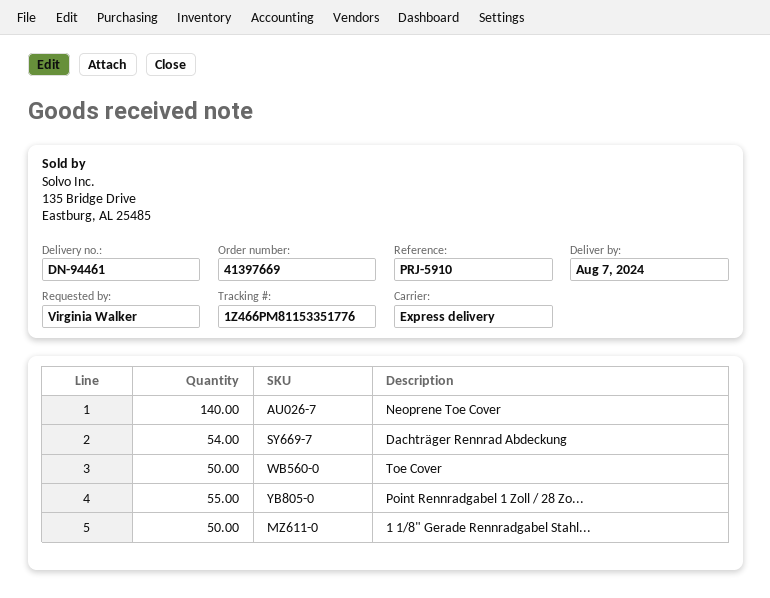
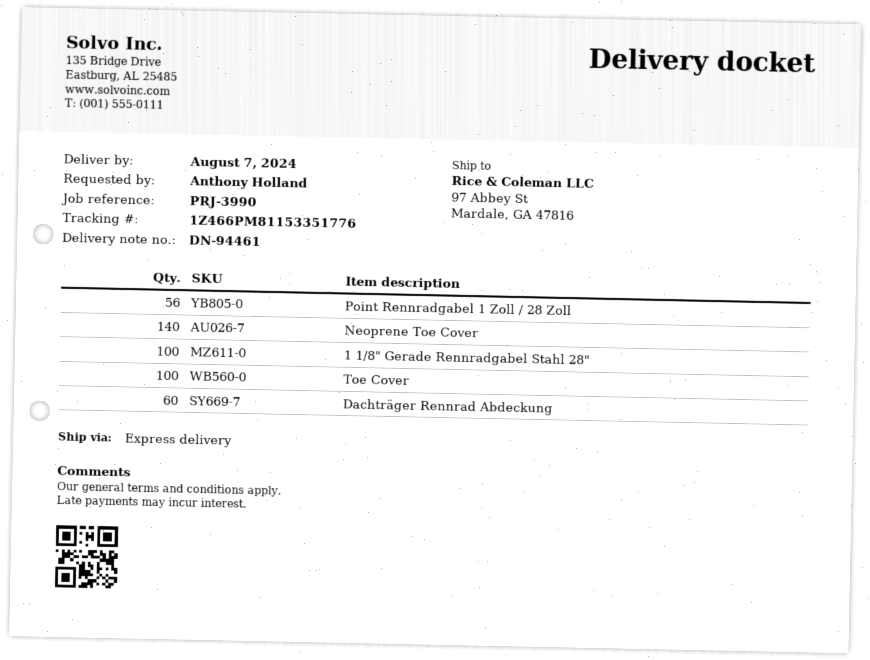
reference: PRJ-5910 -> PRJ-3990
ordered by: Virginia Walker -> Anthony Holland
Dachträger Rennrad Abdeckung: 54 -> 60
Toe Cover: 50 -> 100
Point Rennradgabel 1 Zoll / 28 Zo...: 55 -> 56
1 1/8" Gerade Rennradgabel Stahl...: 50 -> 100

